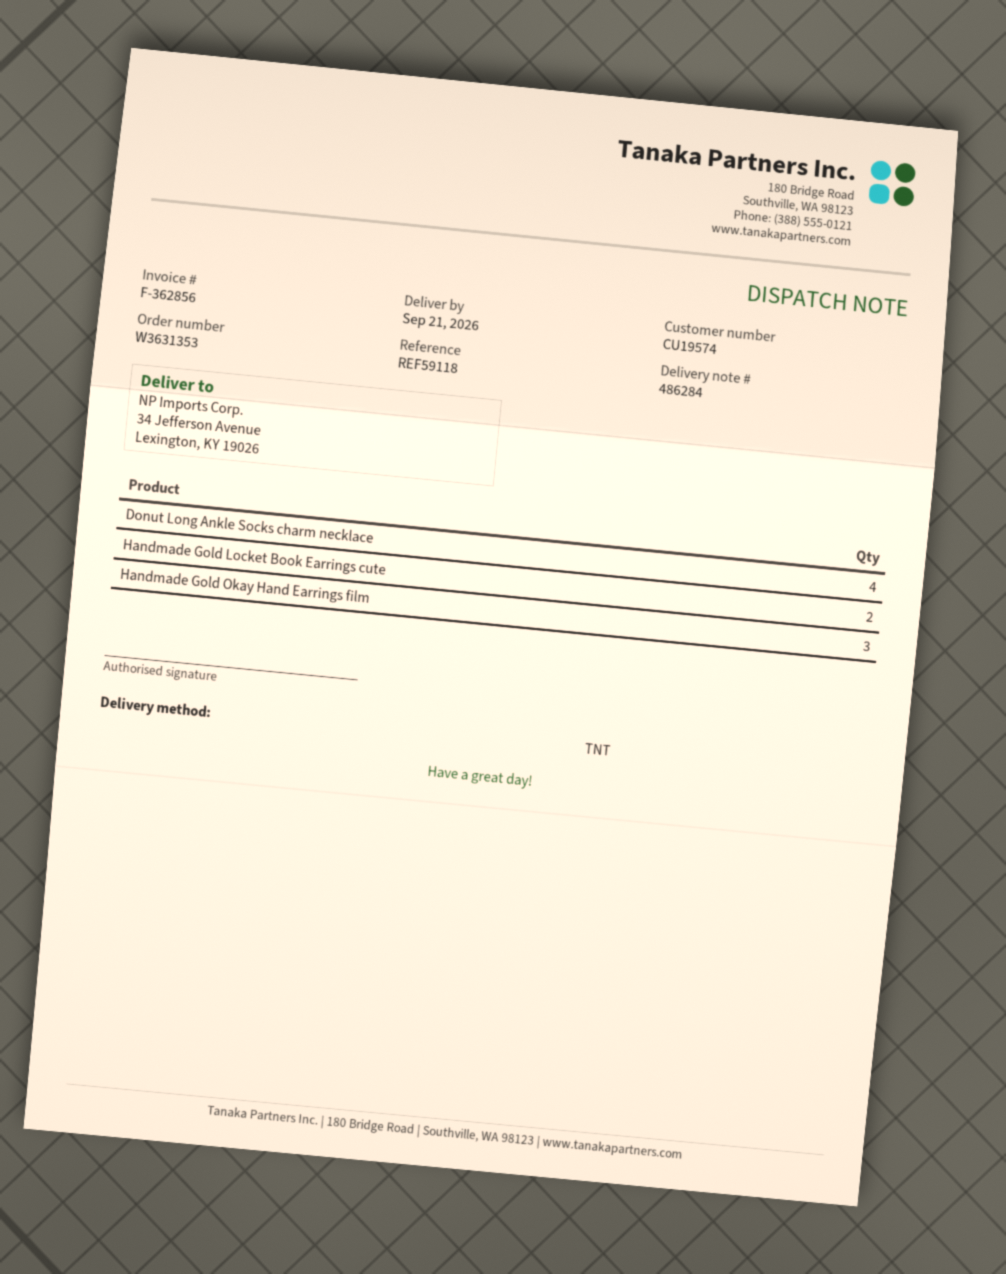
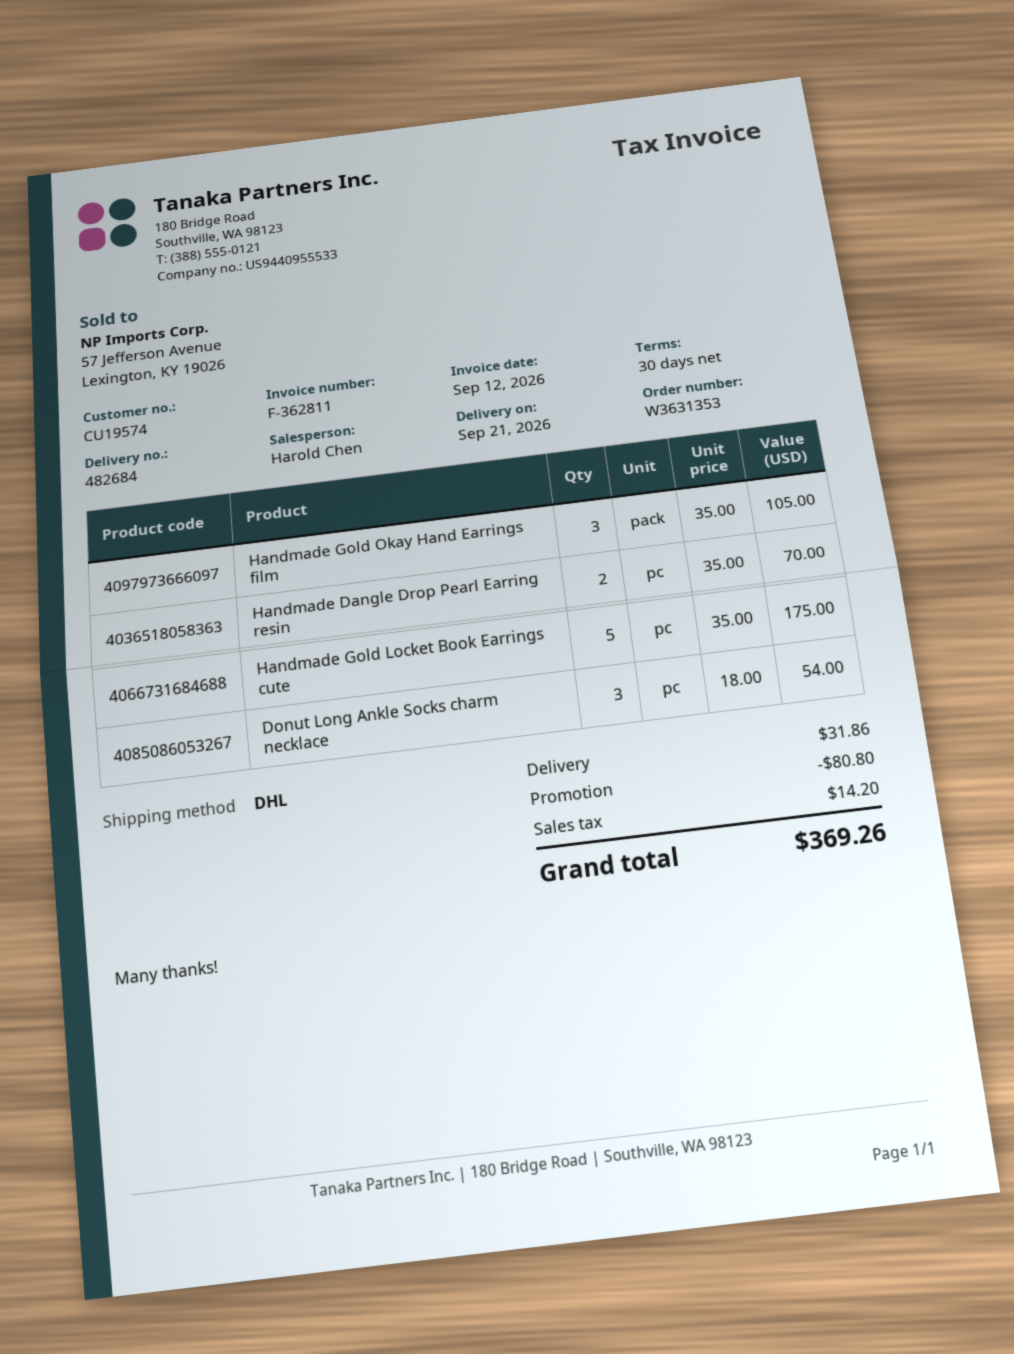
delivery note number: 486284 -> 482684
invoice number: F-362856 -> F-362811
shipping method: TNT -> DHL
Donut Long Ankle Socks charm necklace: 4 -> 3
Handmade Gold Locket Book Earrings cute: 2 -> 5
Handmade Dangle Drop Pearl Earring resin: none -> 2

